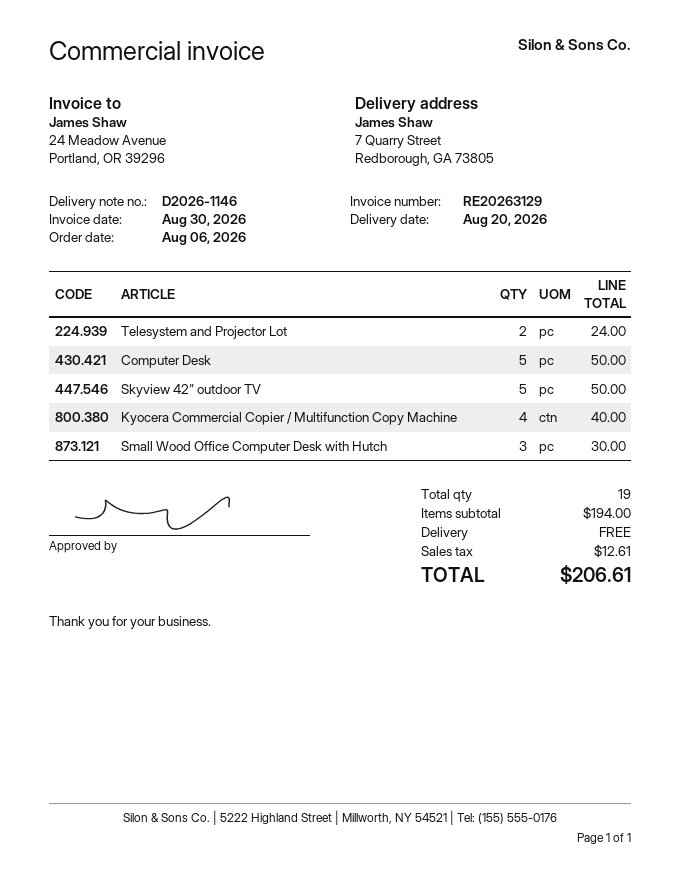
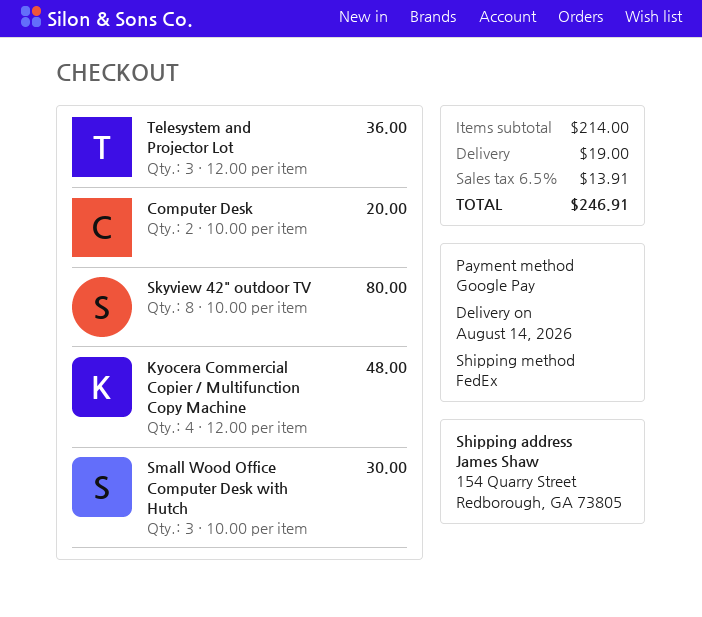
delivery date: 2026-08-20 -> 2026-08-14
ship to: 7 Quarry Street, Redborough, GA 73805 -> 154 Quarry Street, Redborough, GA 73805
Telesystem and Projector Lot: 2 for 24.00 -> 3 for 36.00
Computer Desk: 5 for 50.00 -> 2 for 20.00
Skyview 42" outdoor TV: 5 for 50.00 -> 8 for 80.00
Kyocera Commercial Copier / Multifunction Copy Machine: 4 for 40.00 -> 4 for 48.00
subtotal: 194.00 -> 214.00
shipping: 0.00 -> 19.00
tax: 12.61 -> 13.91
total: 206.61 -> 246.91

